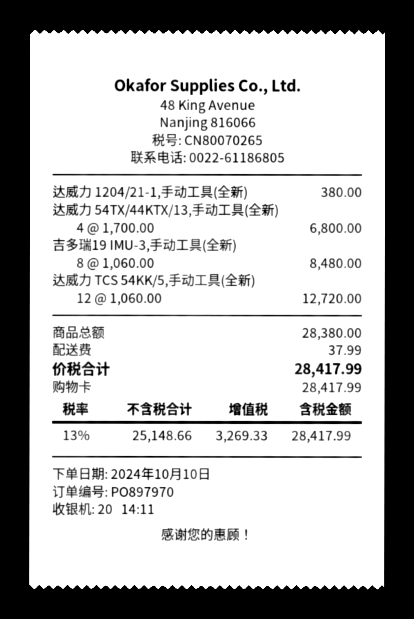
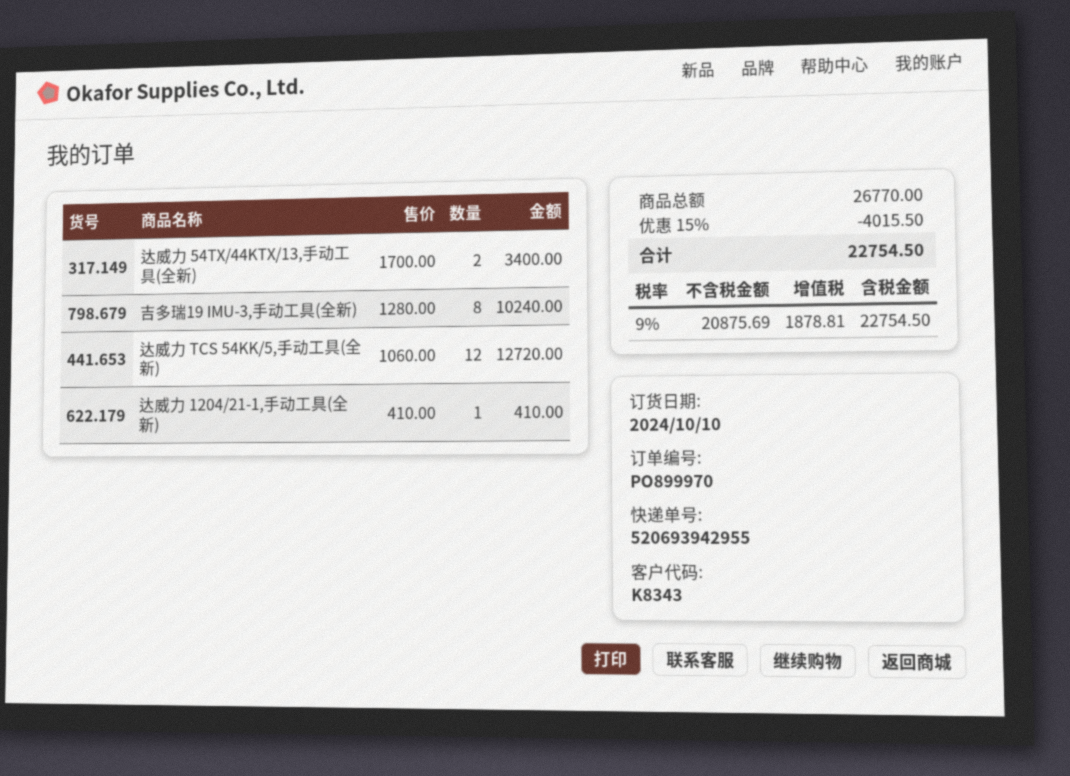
order number: PO897970 -> PO899970
达威力 1204/21-1,手动工具(全新): 1 x 380.00 = 380.00 -> 1 x 410.00 = 410.00
达威力 54TX/44KTX/13,手动工具(全新): 4 x 1700.00 = 6800.00 -> 2 x 1700.00 = 3400.00
吉多瑞19 IMU-3,手动工具(全新): 8 x 1060.00 = 8480.00 -> 8 x 1280.00 = 10240.00
subtotal: 28380.00 -> 26770.00
discount: none -> 15% = 4015.50
shipping: 37.99 -> none
net: 25148.66 -> 20875.69
tax: 13% = 3269.33 -> 9% = 1878.81
total: 28417.99 -> 22754.50

